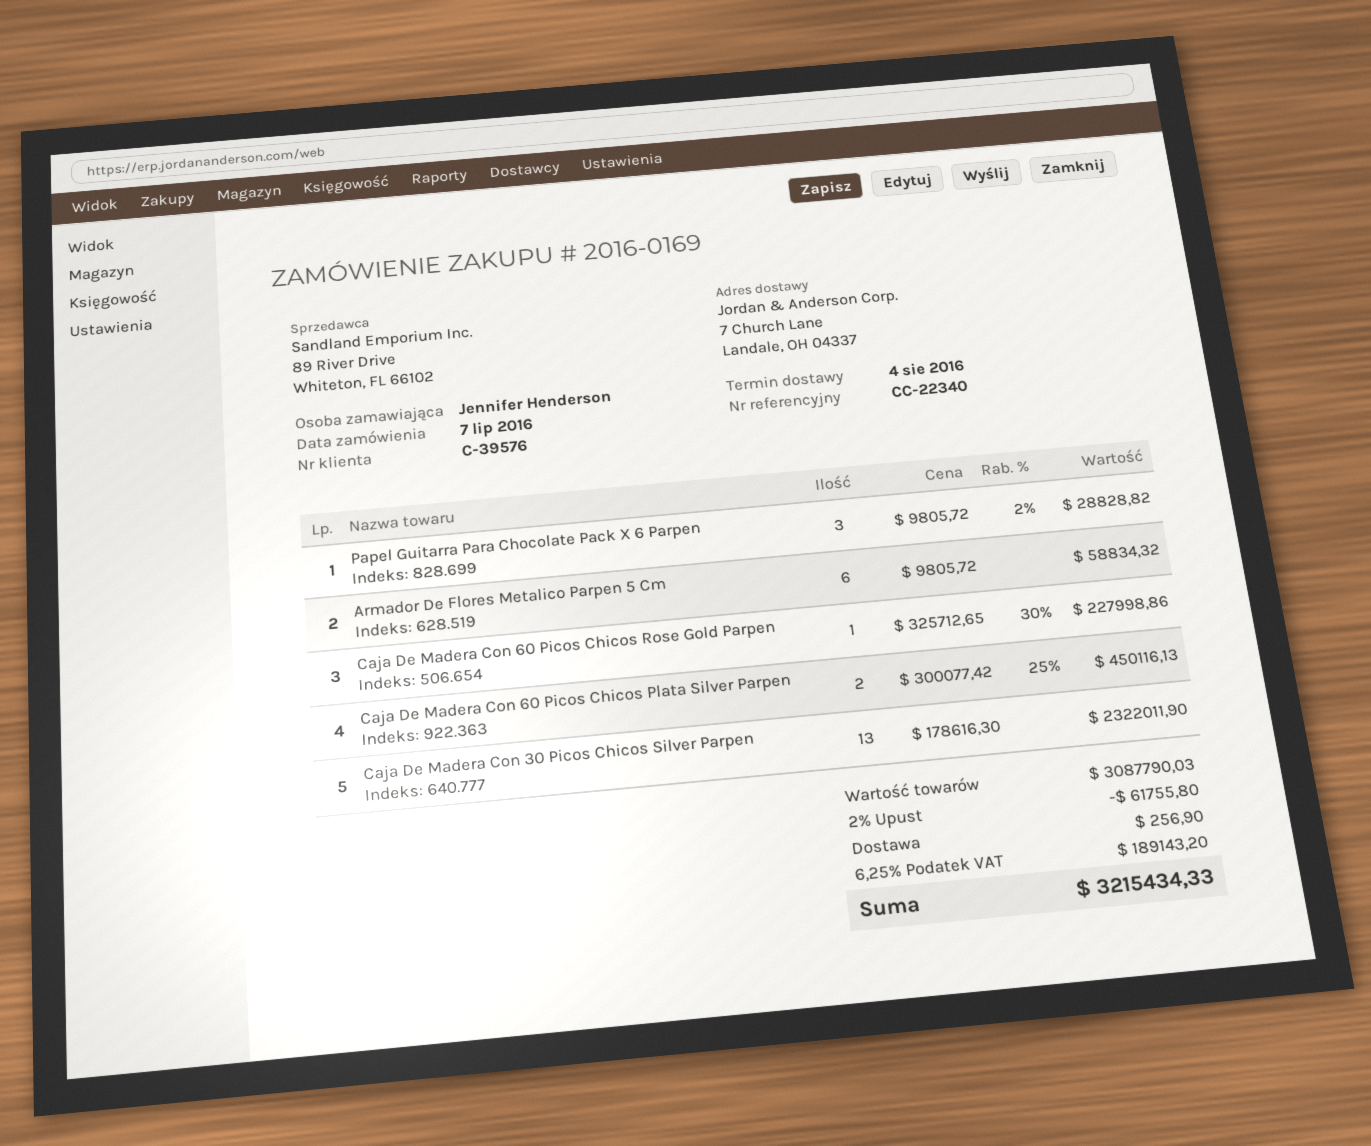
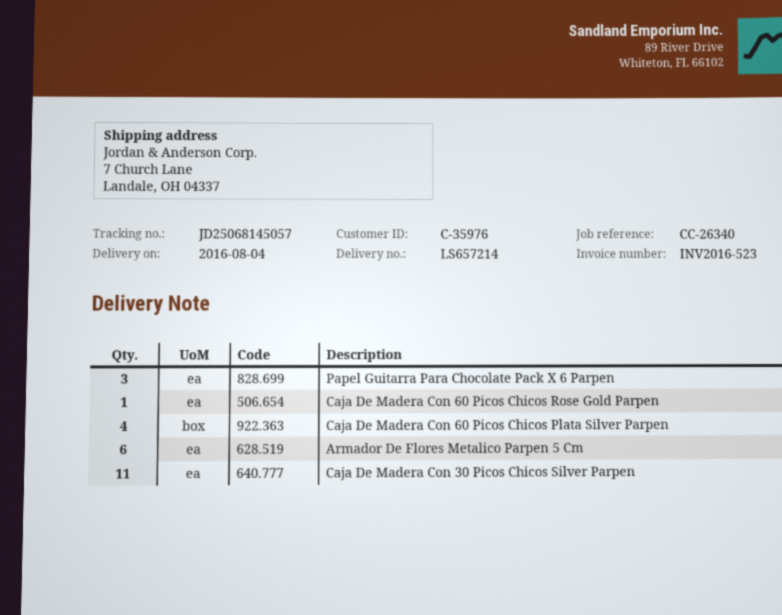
customer number: C-39576 -> C-35976
reference: CC-22340 -> CC-26340
Caja De Madera Con 60 Picos Chicos Plata Silver Parpen: 2 -> 4
Caja De Madera Con 30 Picos Chicos Silver Parpen: 13 -> 11

